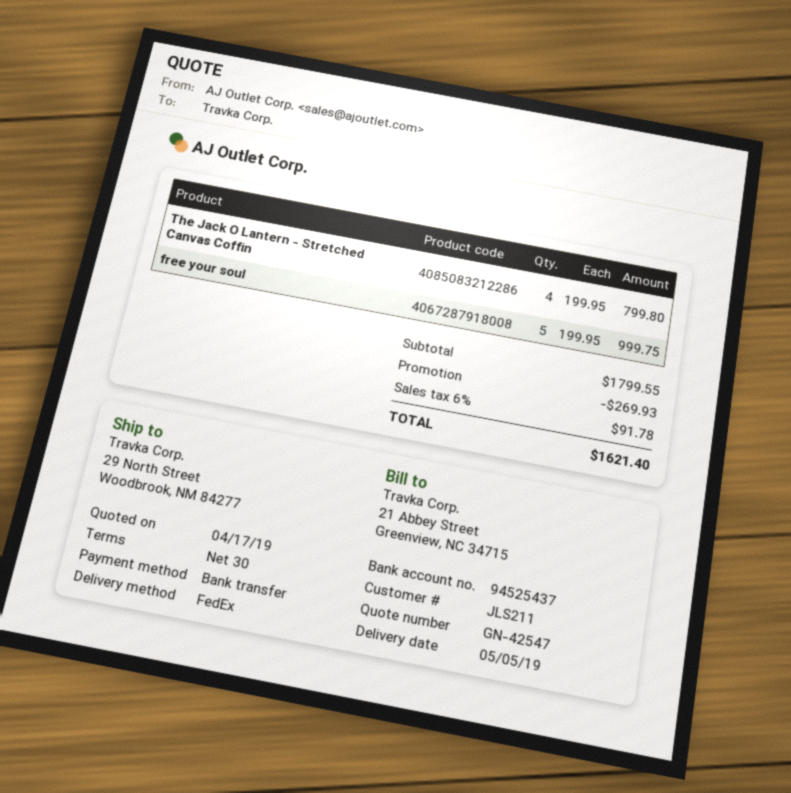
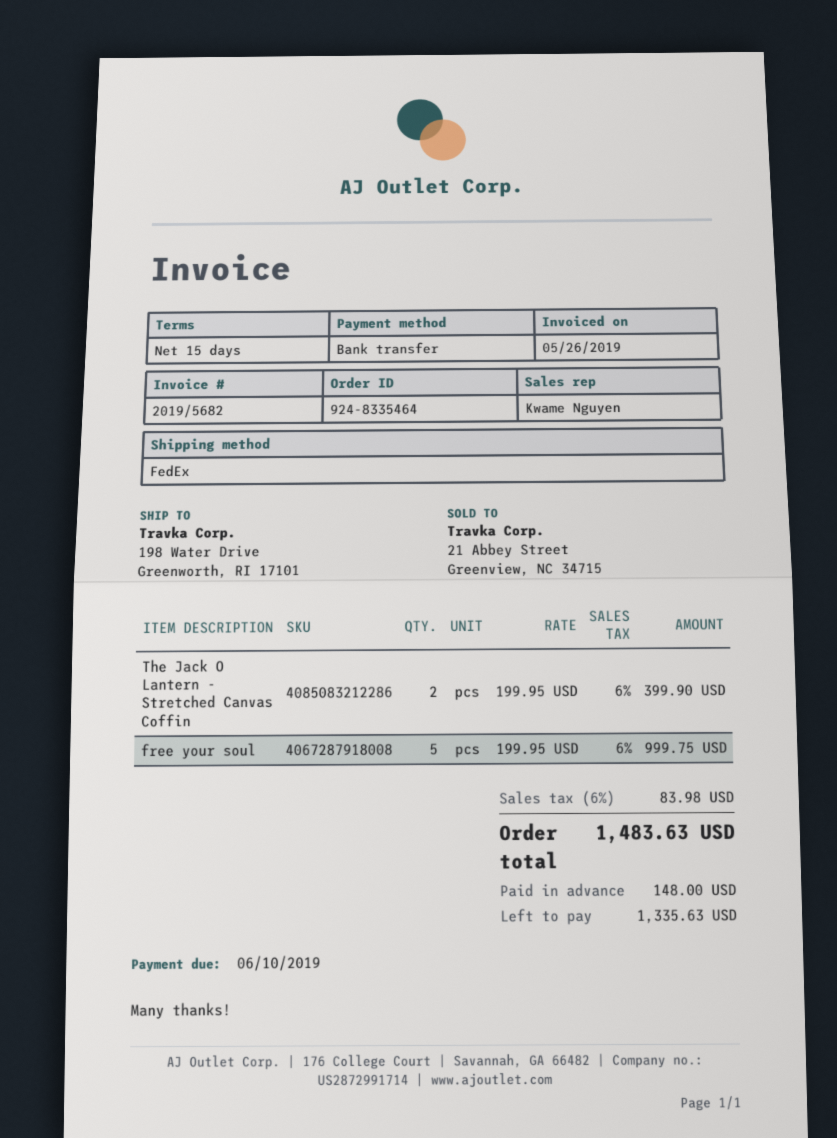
payment terms: 30 days -> 15 days
ship to: 29 North Street, Woodbrook, NM 84277 -> 198 Water Drive, Greenworth, RI 17101
The Jack O Lantern - Stretched Canvas Coffin: 4 x 199.95 = 799.80 -> 2 x 199.95 = 399.90
discount: 269.93 -> none
tax: 6% = 91.78 -> 6% = 83.98
total: 1621.40 -> 1483.63

